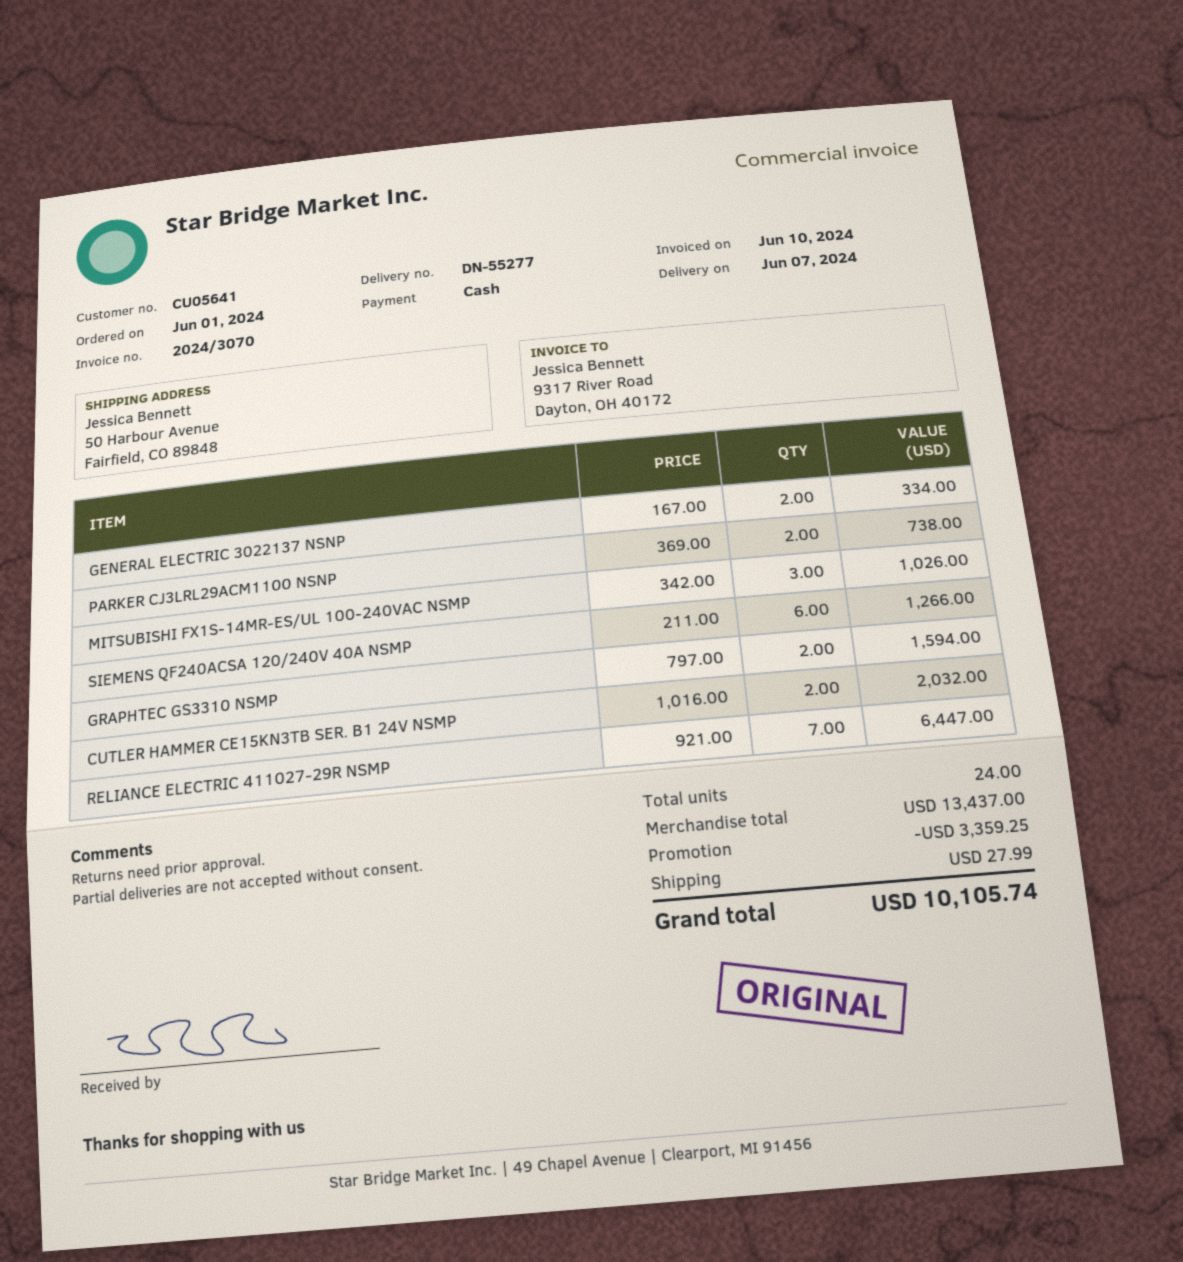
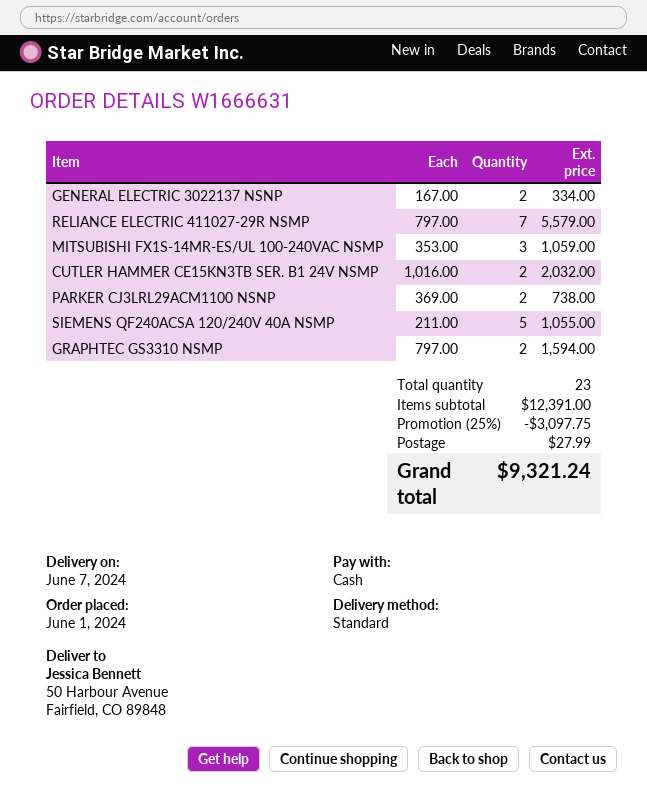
MITSUBISHI FX1S-14MR-ES/UL 100-240VAC NSMP: 3 x 342.00 = 1026.00 -> 3 x 353.00 = 1059.00
SIEMENS QF240ACSA 120/240V 40A NSMP: 6 x 211.00 = 1266.00 -> 5 x 211.00 = 1055.00
RELIANCE ELECTRIC 411027-29R NSMP: 7 x 921.00 = 6447.00 -> 7 x 797.00 = 5579.00
total quantity: 24 -> 23
subtotal: 13437.00 -> 12391.00
discount: 3359.25 -> 3097.75
total: 10105.74 -> 9321.24

